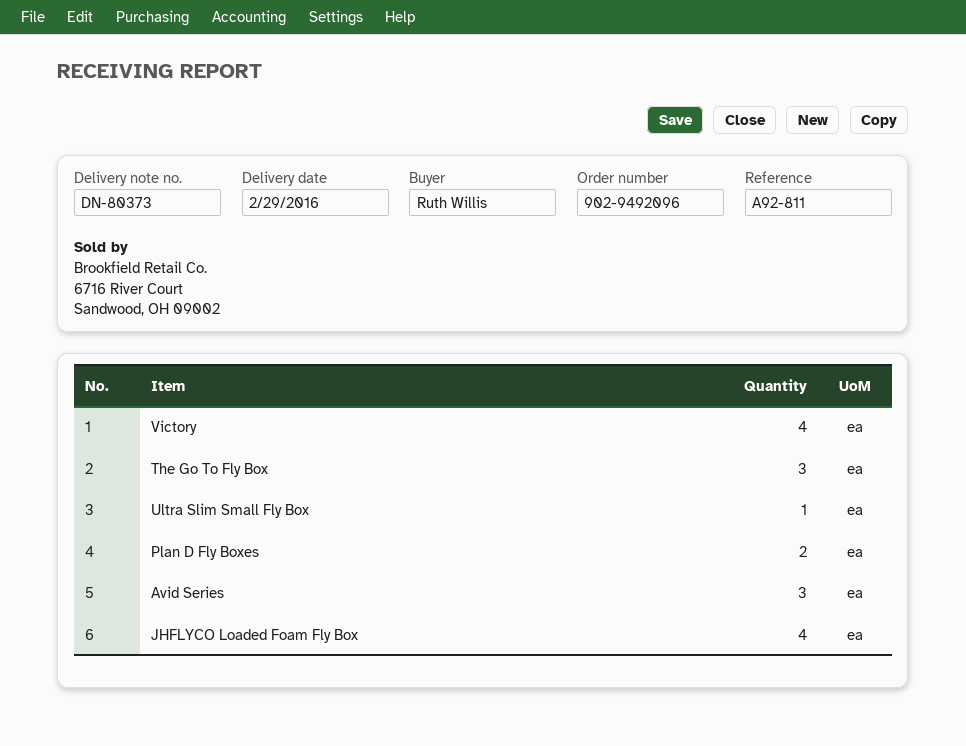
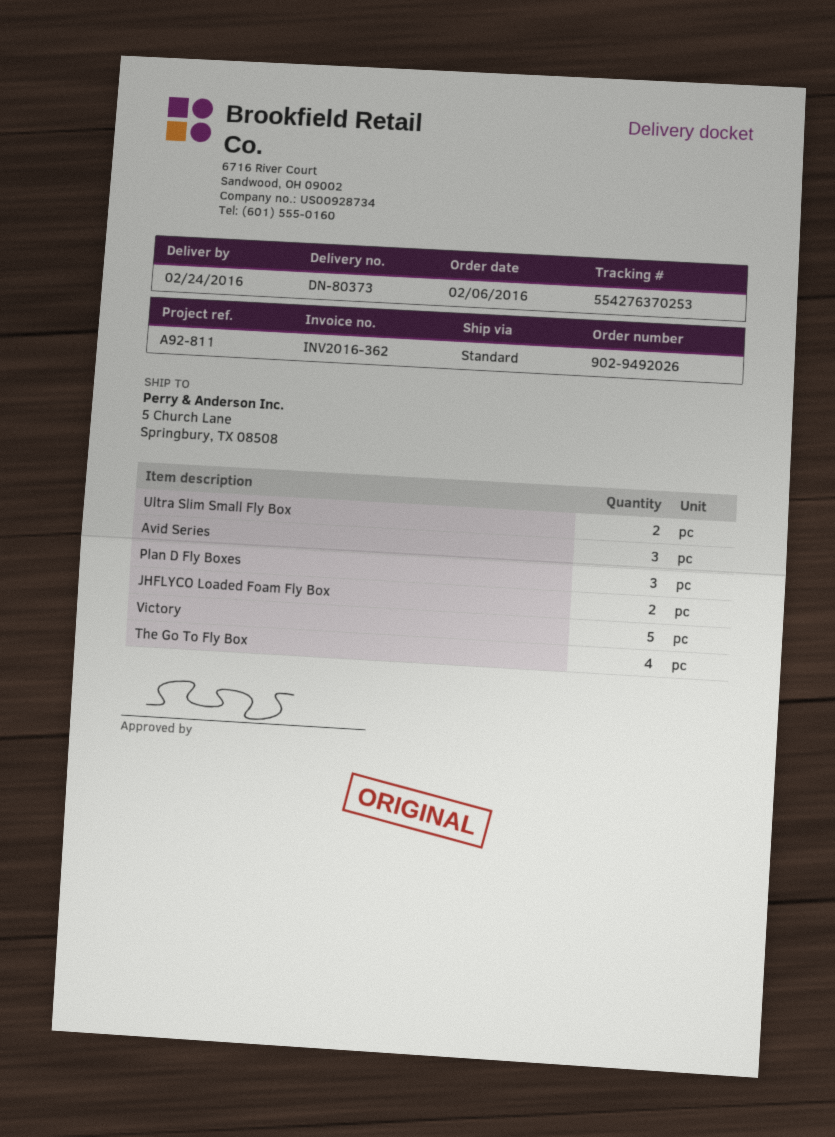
order number: 902-9492096 -> 902-9492026
delivery date: 2016-02-29 -> 2016-02-24
Victory: 4 -> 5
The Go To Fly Box: 3 -> 4
Ultra Slim Small Fly Box: 1 -> 2
Plan D Fly Boxes: 2 -> 3
JHFLYCO Loaded Foam Fly Box: 4 -> 2

